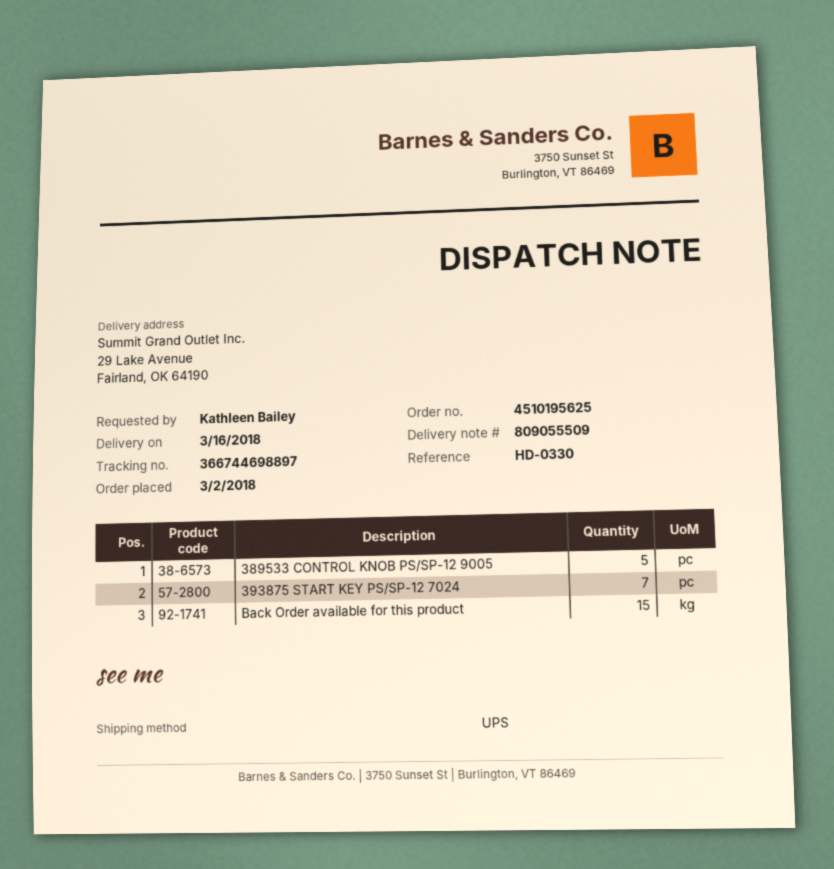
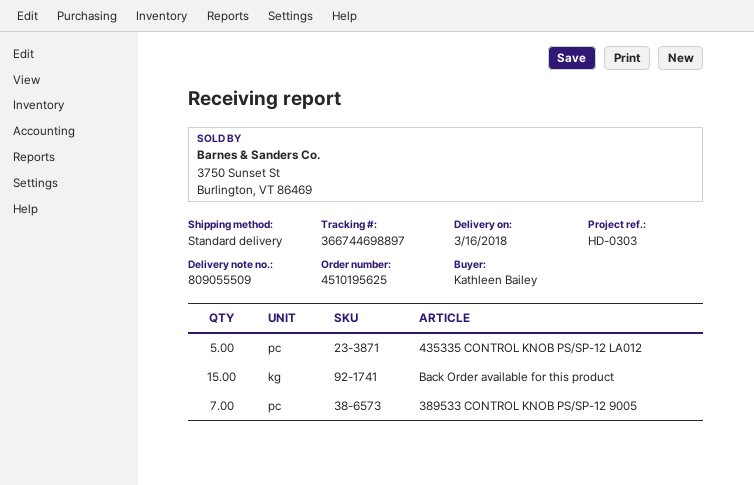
reference: HD-0330 -> HD-0303
shipping method: UPS -> standard
389533 CONTROL KNOB PS/SP-12 9005: 5 -> 7
393875 START KEY PS/SP-12 7024: 7 -> none
435335 CONTROL KNOB PS/SP-12 LA012: none -> 5

